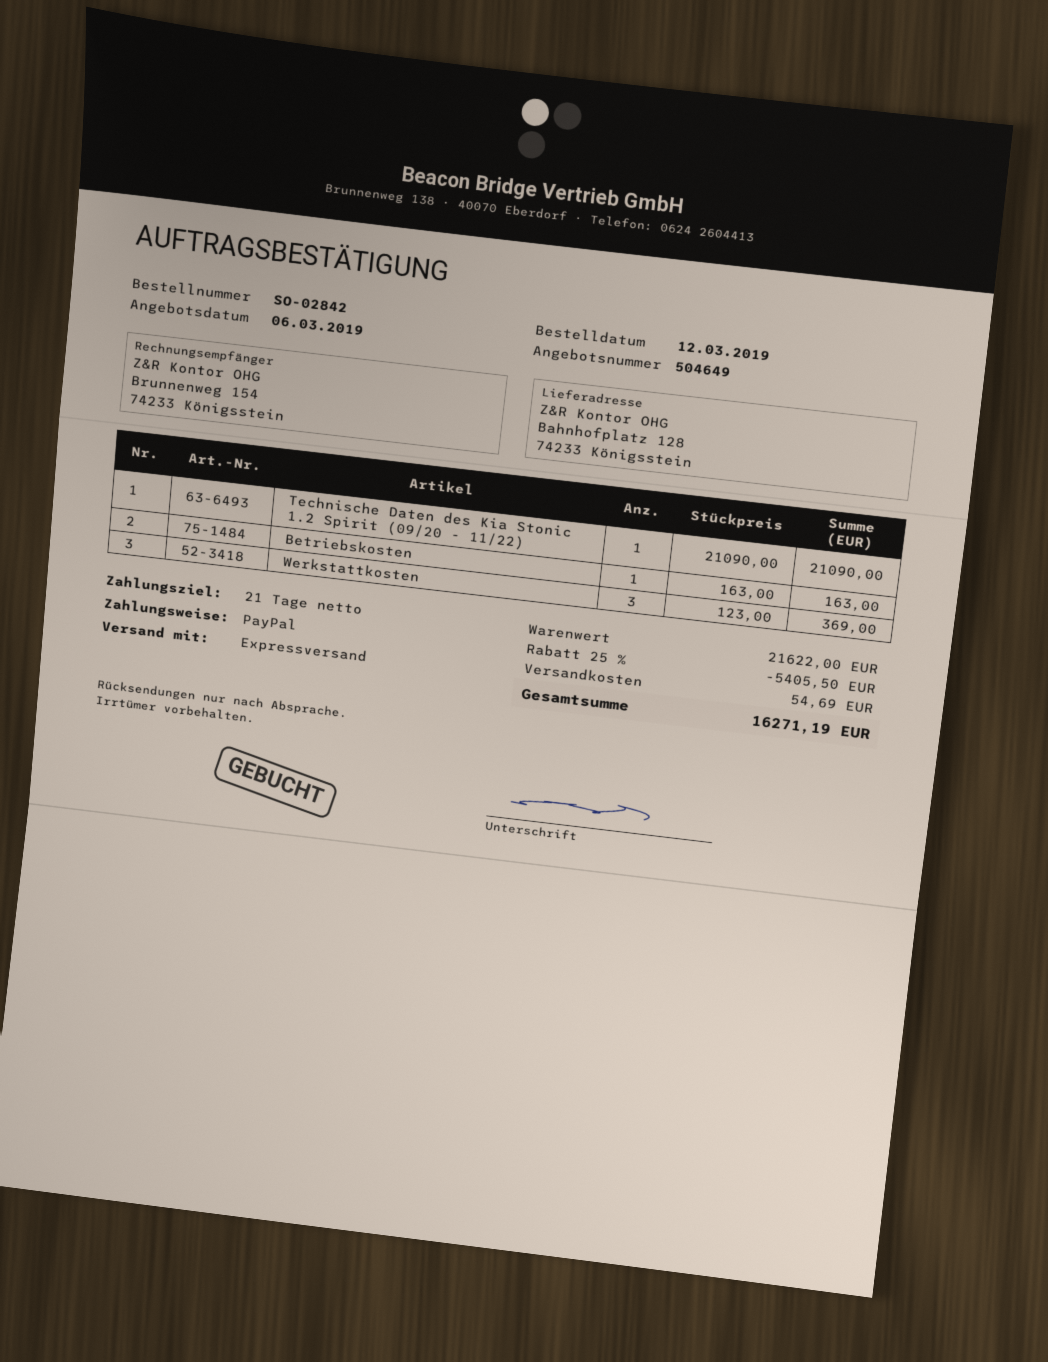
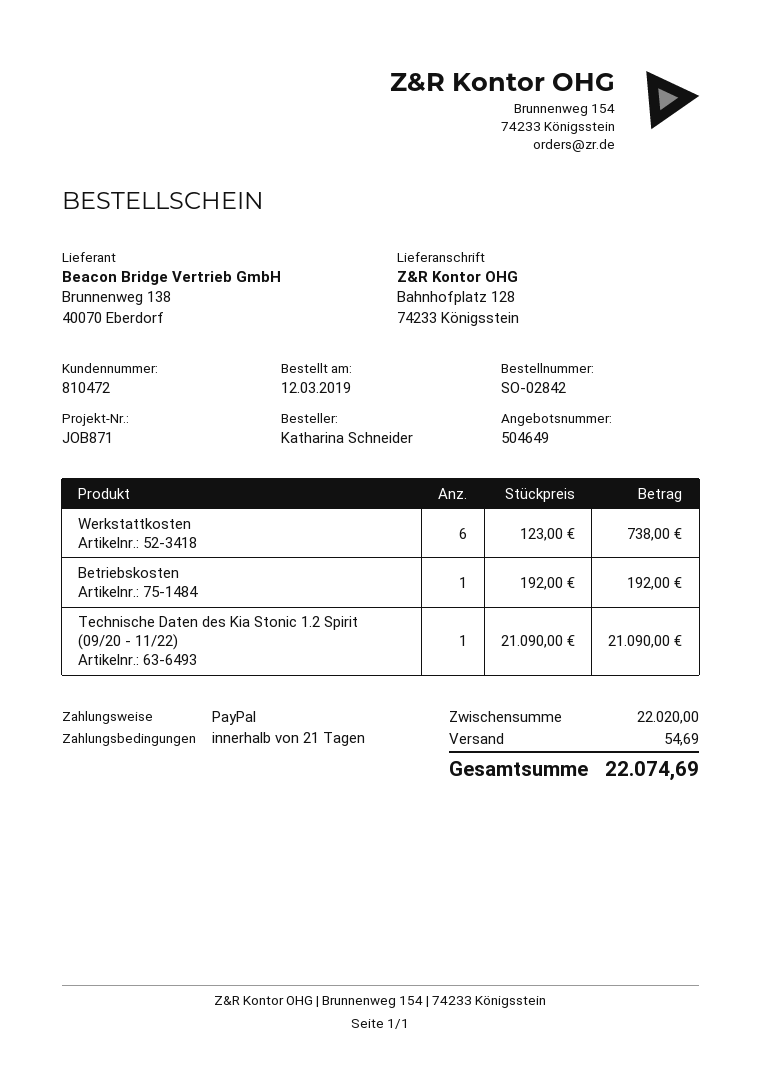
Betriebskosten: 1 x 163.00 = 163.00 -> 1 x 192.00 = 192.00
Werkstattkosten: 3 x 123.00 = 369.00 -> 6 x 123.00 = 738.00
subtotal: 21622.00 -> 22020.00
discount: 25% = 5405.50 -> none
total: 16271.19 -> 22074.69

